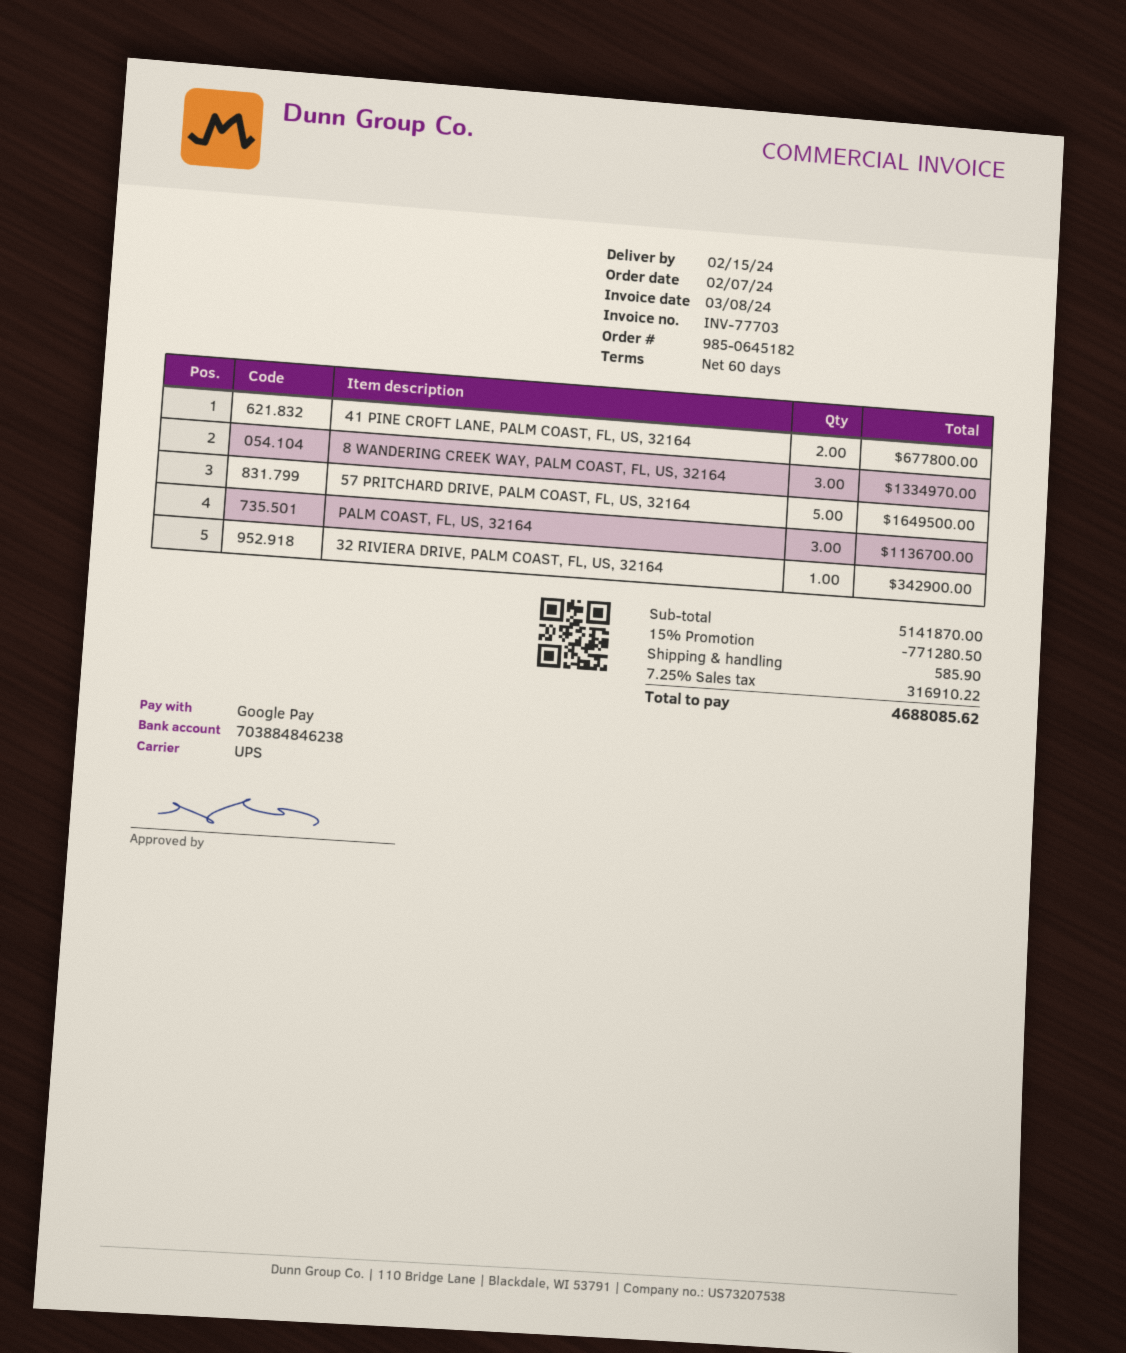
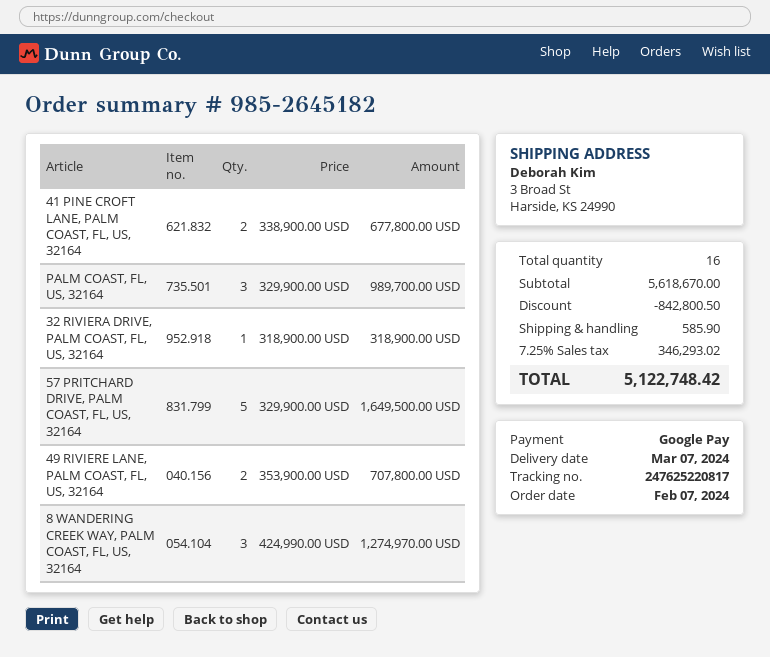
order number: 985-0645182 -> 985-2645182
delivery date: 2024-02-15 -> 2024-03-07
8 WANDERING CREEK WAY, PALM COAST, FL, US, 32164: 3 for 1334970.00 -> 3 for 1274970.00
PALM COAST, FL, US, 32164: 3 for 1136700.00 -> 3 for 989700.00
32 RIVIERA DRIVE, PALM COAST, FL, US, 32164: 1 for 342900.00 -> 1 for 318900.00
49 RIVIERE LANE, PALM COAST, FL, US, 32164: none -> 2 for 707800.00
subtotal: 5141870.00 -> 5618670.00
discount: 771280.50 -> 842800.50
tax: 7.25% = 316910.22 -> 7.25% = 346293.02
total: 4688085.62 -> 5122748.42

